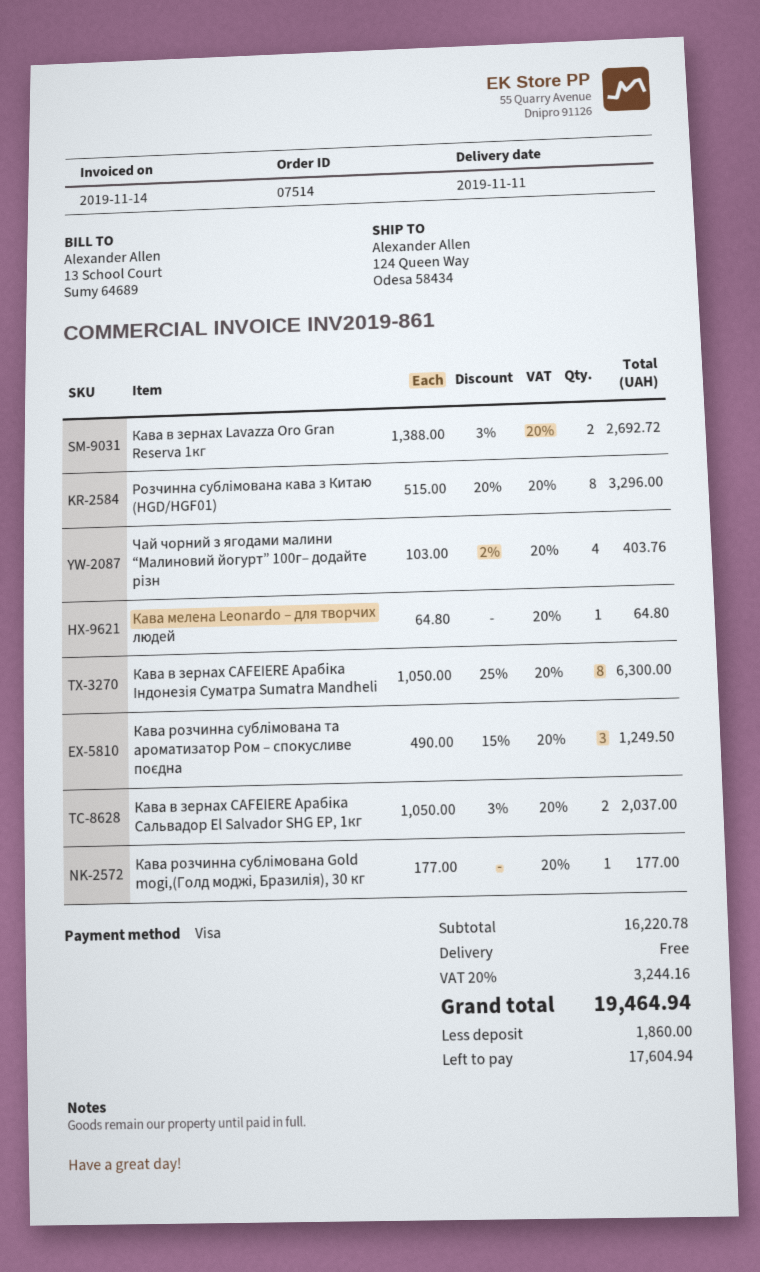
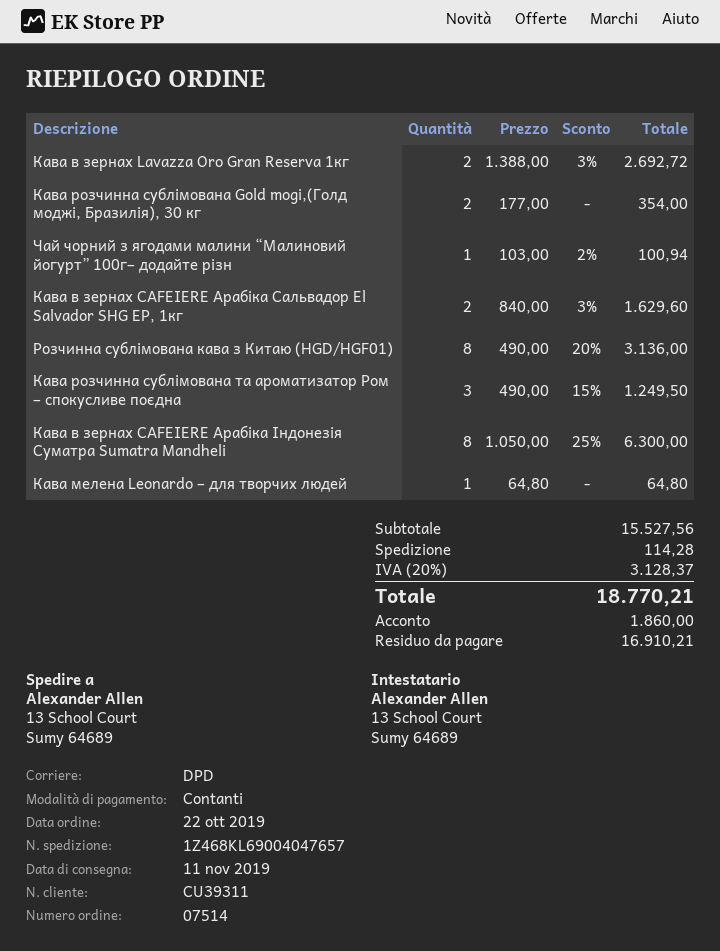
payment method: Visa -> cash
ship to: 124 Queen Way, Odesa 58434 -> 13 School Court, Sumy 64689
Розчинна сублімована кава з Китаю (HGD/HGF01): 8 x 515.00 - 20% = 3296.00 -> 8 x 490.00 - 20% = 3136.00
Чай чорний з ягодами малини “Малиновий йогурт” 100г– додайте різн: 4 x 103.00 - 2% = 403.76 -> 1 x 103.00 - 2% = 100.94
Кава в зернах CAFEIERE Арабіка Сальвадор El Salvador SHG EP, 1кг: 2 x 1050.00 - 3% = 2037.00 -> 2 x 840.00 - 3% = 1629.60
Кава розчинна сублімована Gold mogi,(Голд моджі, Бразилія), 30 кг: 1 x 177.00 = 177.00 -> 2 x 177.00 = 354.00
subtotal: 16220.78 -> 15527.56
shipping: 0.00 -> 114.28
tax: 20% = 3244.16 -> 20% = 3128.37
total: 19464.94 -> 18770.21
balance: 17604.94 -> 16910.21

